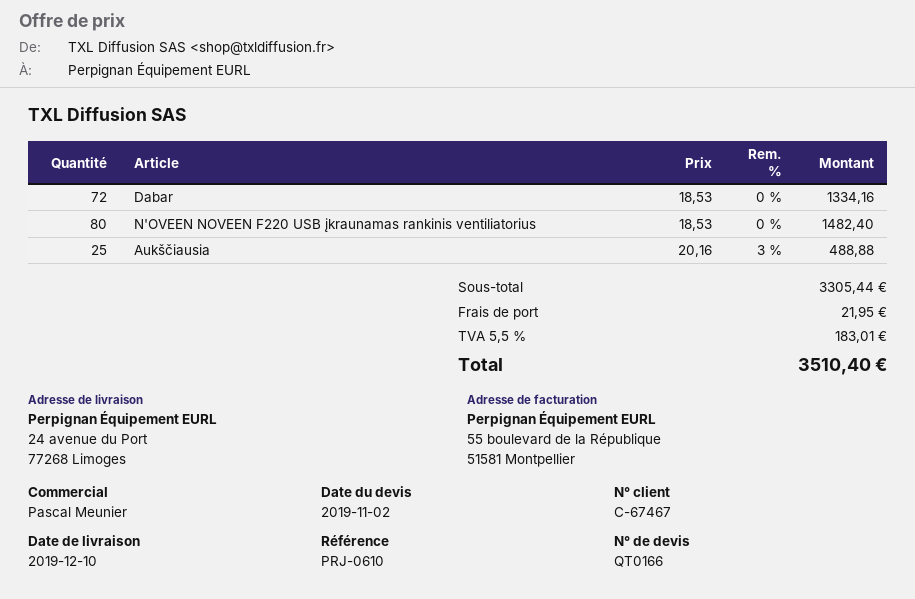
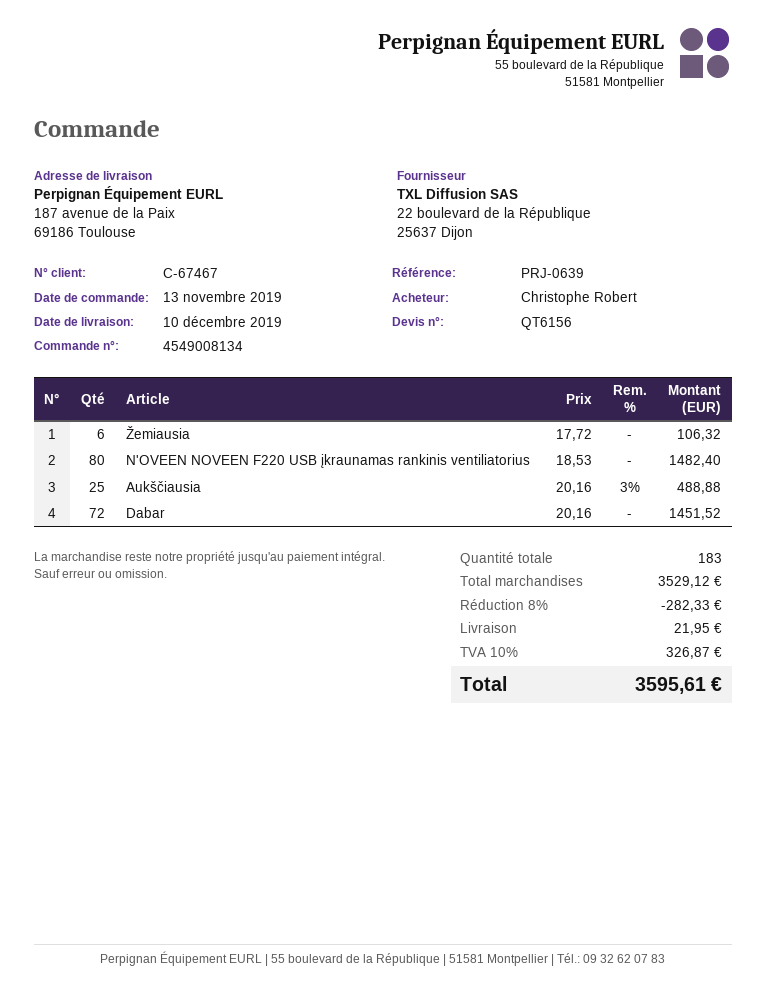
quote number: QT0166 -> QT6156
reference: PRJ-0610 -> PRJ-0639
ship to: 24 avenue du Port, 77268 Limoges -> 187 avenue de la Paix, 69186 Toulouse
Dabar: 72 x 18.53 = 1334.16 -> 72 x 20.16 = 1451.52
Žemiausia: none -> 6 x 17.72 = 106.32
subtotal: 3305.44 -> 3529.12
discount: none -> 8% = 282.33
tax: 5.5% = 183.01 -> 10% = 326.87
total: 3510.40 -> 3595.61

